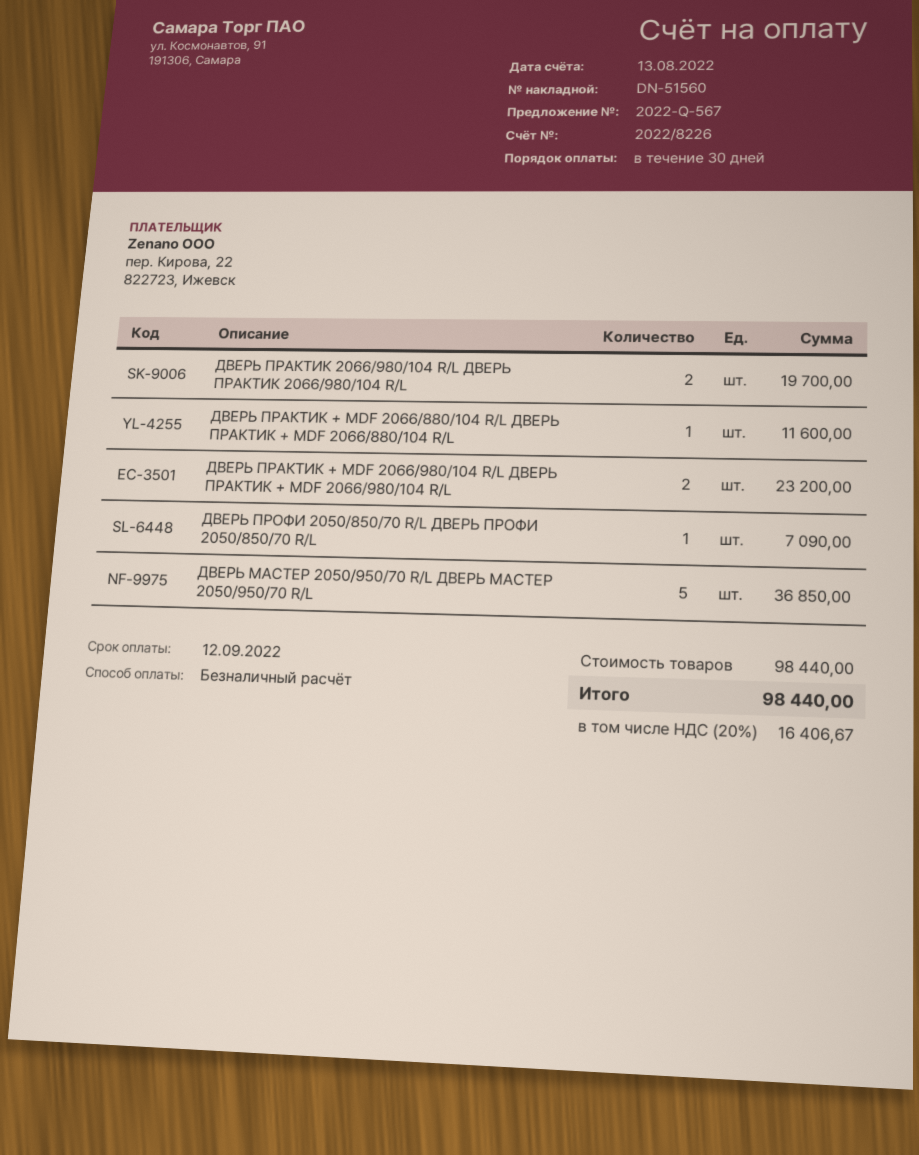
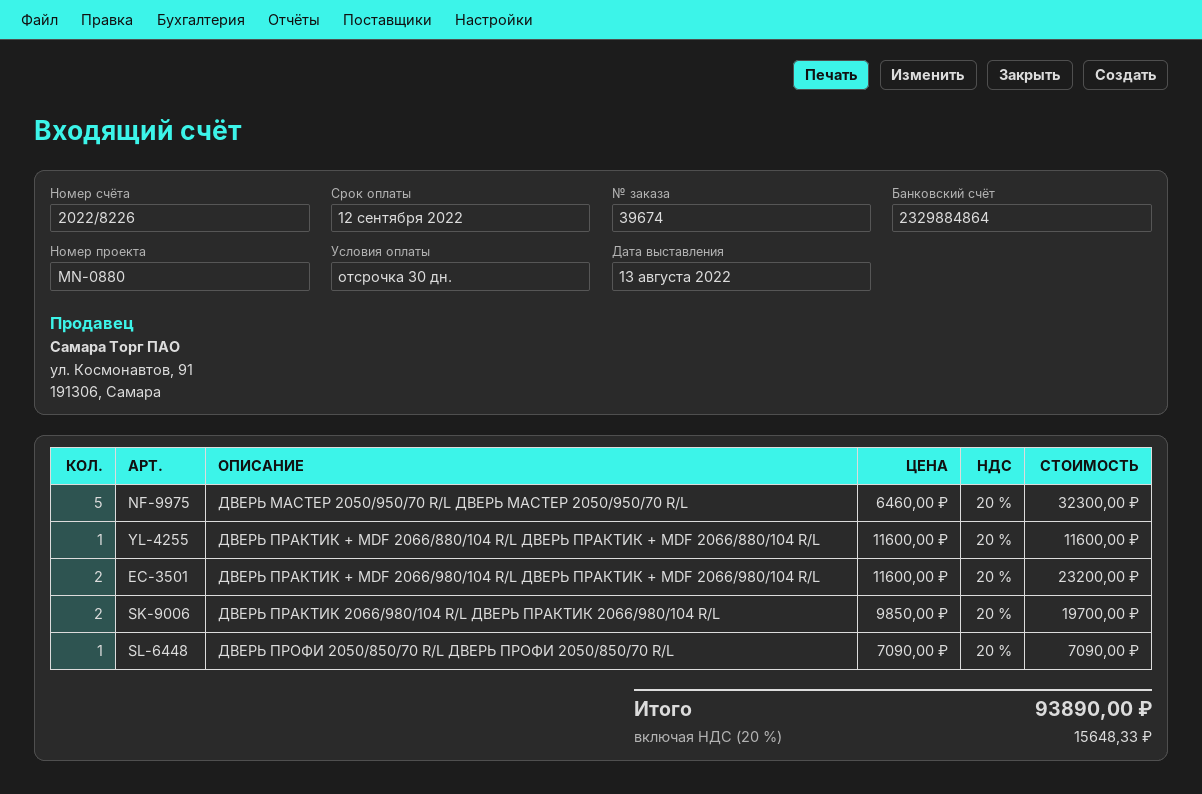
ДВЕРЬ МАСТЕР 2050/950/70 R/L ДВЕРЬ МАСТЕР 2050/950/70 R/L: 5 for 36850.00 -> 5 for 32300.00
tax: 20% = 16406.67 -> 20% = 15648.33
total: 98440.00 -> 93890.00

